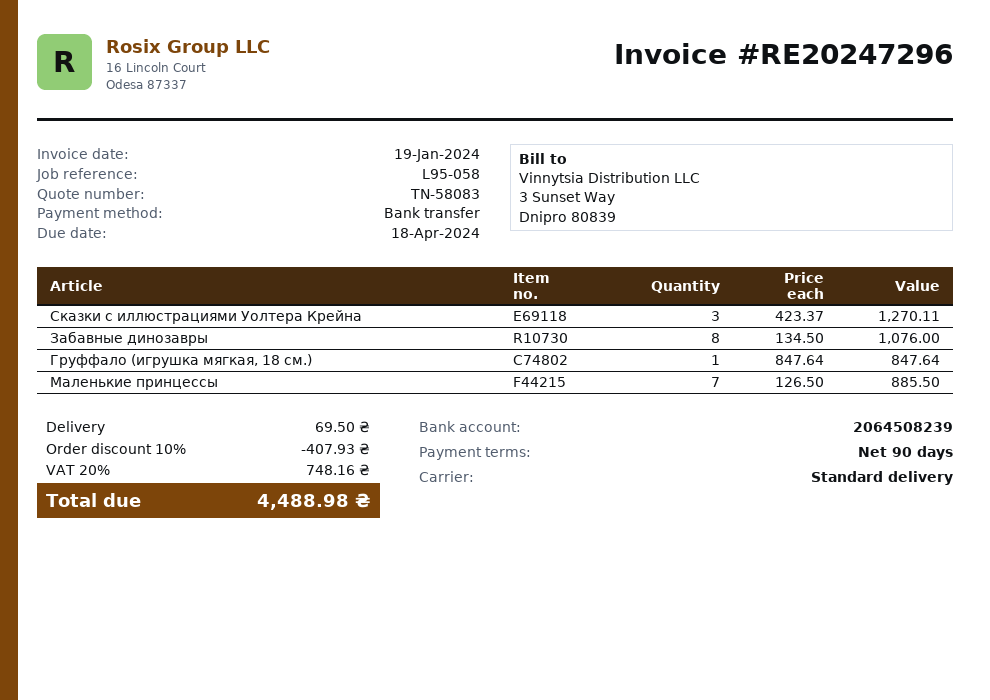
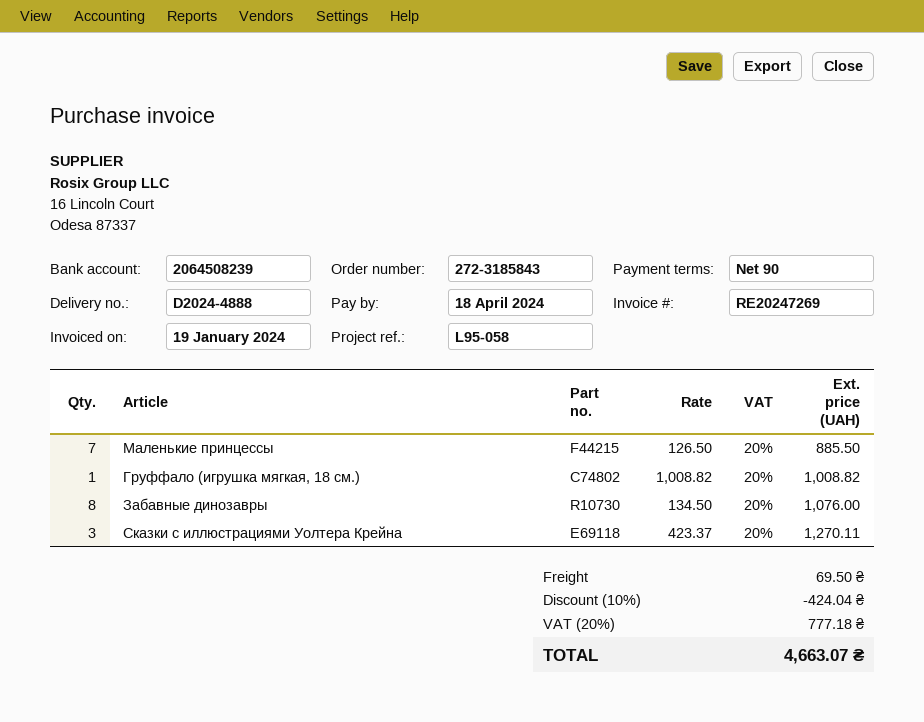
invoice number: RE20247296 -> RE20247269
Груффало (игрушка мягкая, 18 см.): 1 x 847.64 = 847.64 -> 1 x 1008.82 = 1008.82
discount: 10% = 407.93 -> 10% = 424.04
tax: 20% = 748.16 -> 20% = 777.18
total: 4488.98 -> 4663.07

